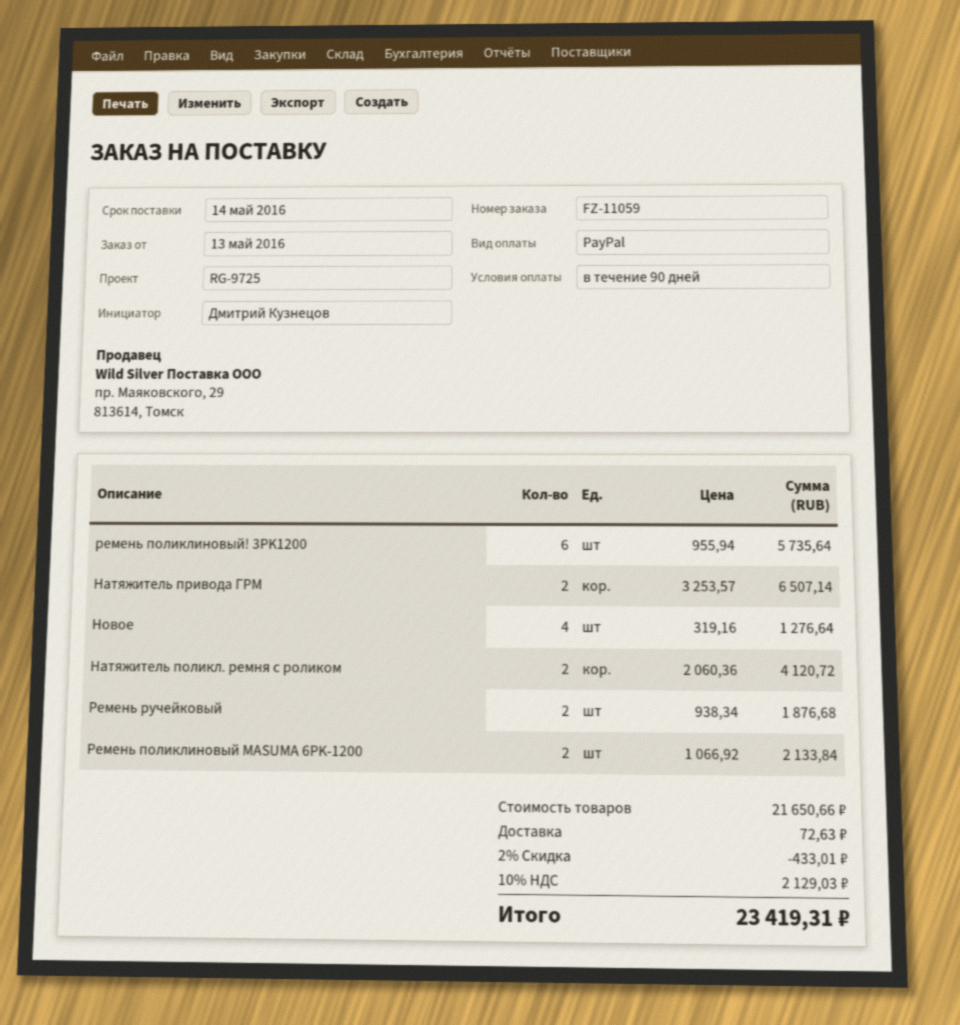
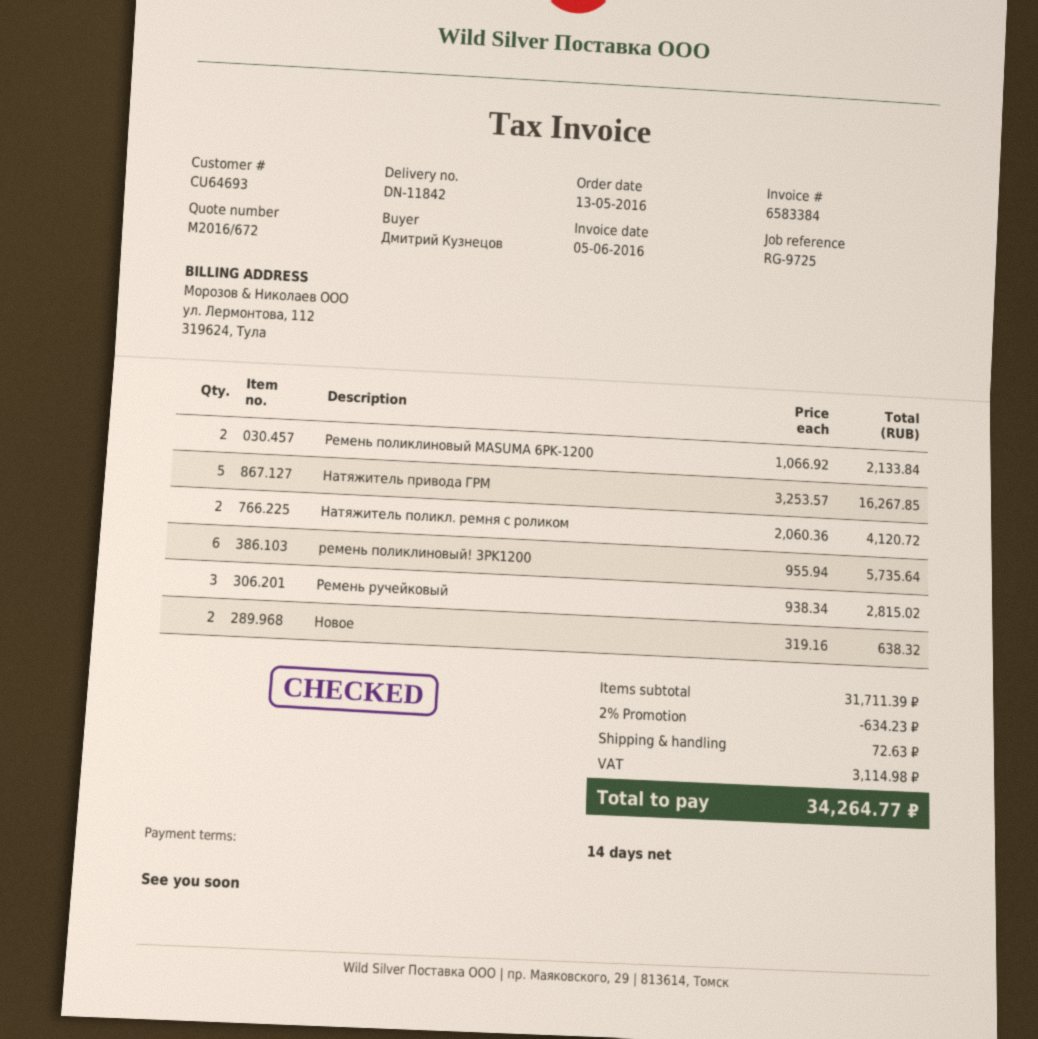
payment terms: 90 days -> 14 days
Натяжитель привода ГРМ: 2 x 3253.57 = 6507.14 -> 5 x 3253.57 = 16267.85
Новое: 4 x 319.16 = 1276.64 -> 2 x 319.16 = 638.32
Ремень ручейковый: 2 x 938.34 = 1876.68 -> 3 x 938.34 = 2815.02
subtotal: 21650.66 -> 31711.39
discount: 2% = 433.01 -> 2% = 634.23
tax: 2129.03 -> 3114.98
total: 23419.31 -> 34264.77

